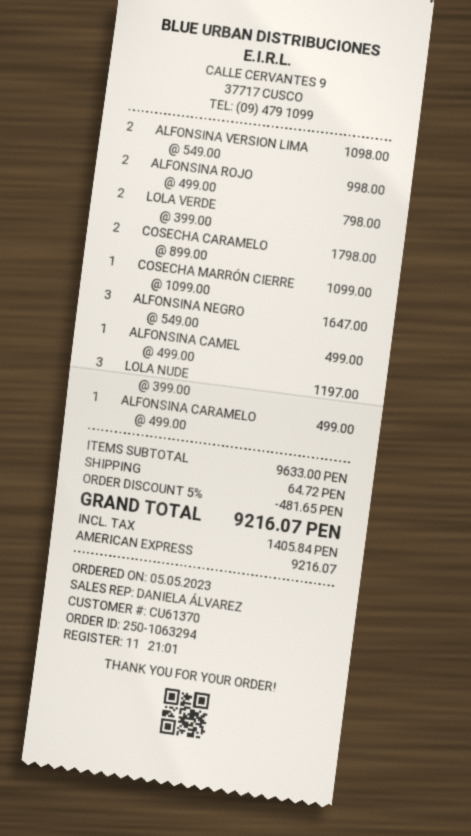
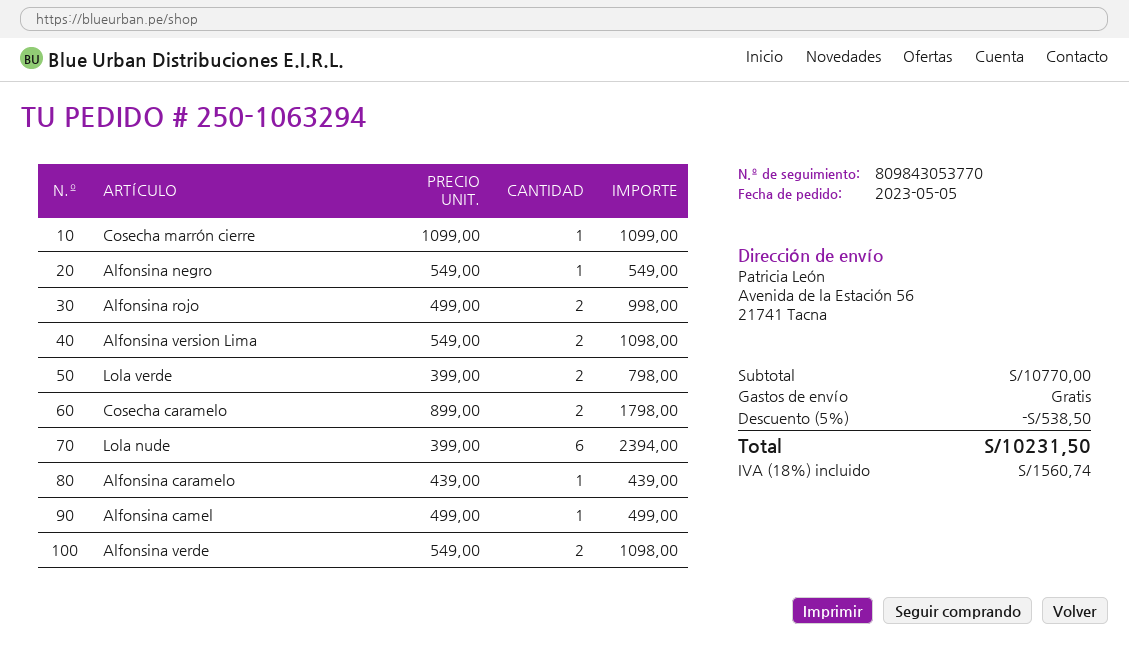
ALFONSINA NEGRO: 3 x 549.00 = 1647.00 -> 1 x 549.00 = 549.00
LOLA NUDE: 3 x 399.00 = 1197.00 -> 6 x 399.00 = 2394.00
ALFONSINA CARAMELO: 1 x 499.00 = 499.00 -> 1 x 439.00 = 439.00
Alfonsina verde: none -> 2 x 549.00 = 1098.00
subtotal: 9633.00 -> 10770.00
discount: 5% = 481.65 -> 5% = 538.50
shipping: 64.72 -> 0.00
tax: 1405.84 -> 1560.74
total: 9216.07 -> 10231.50

